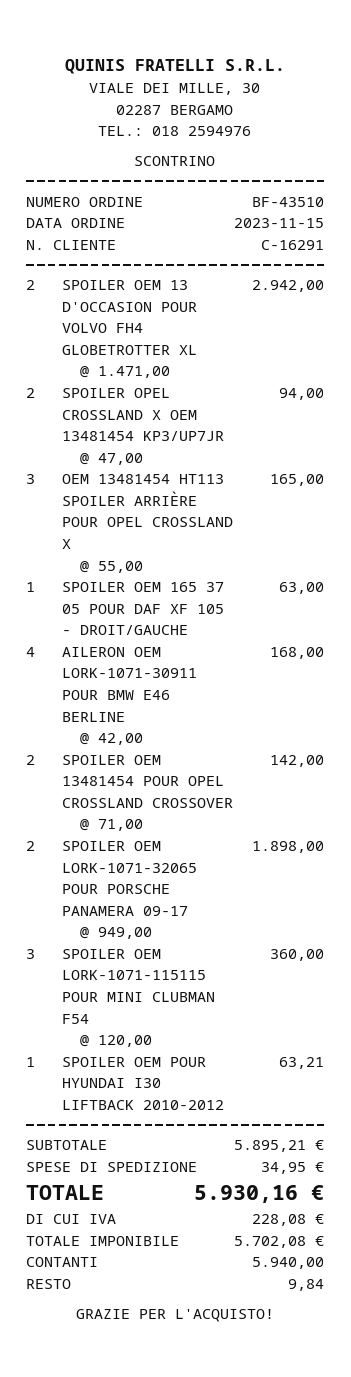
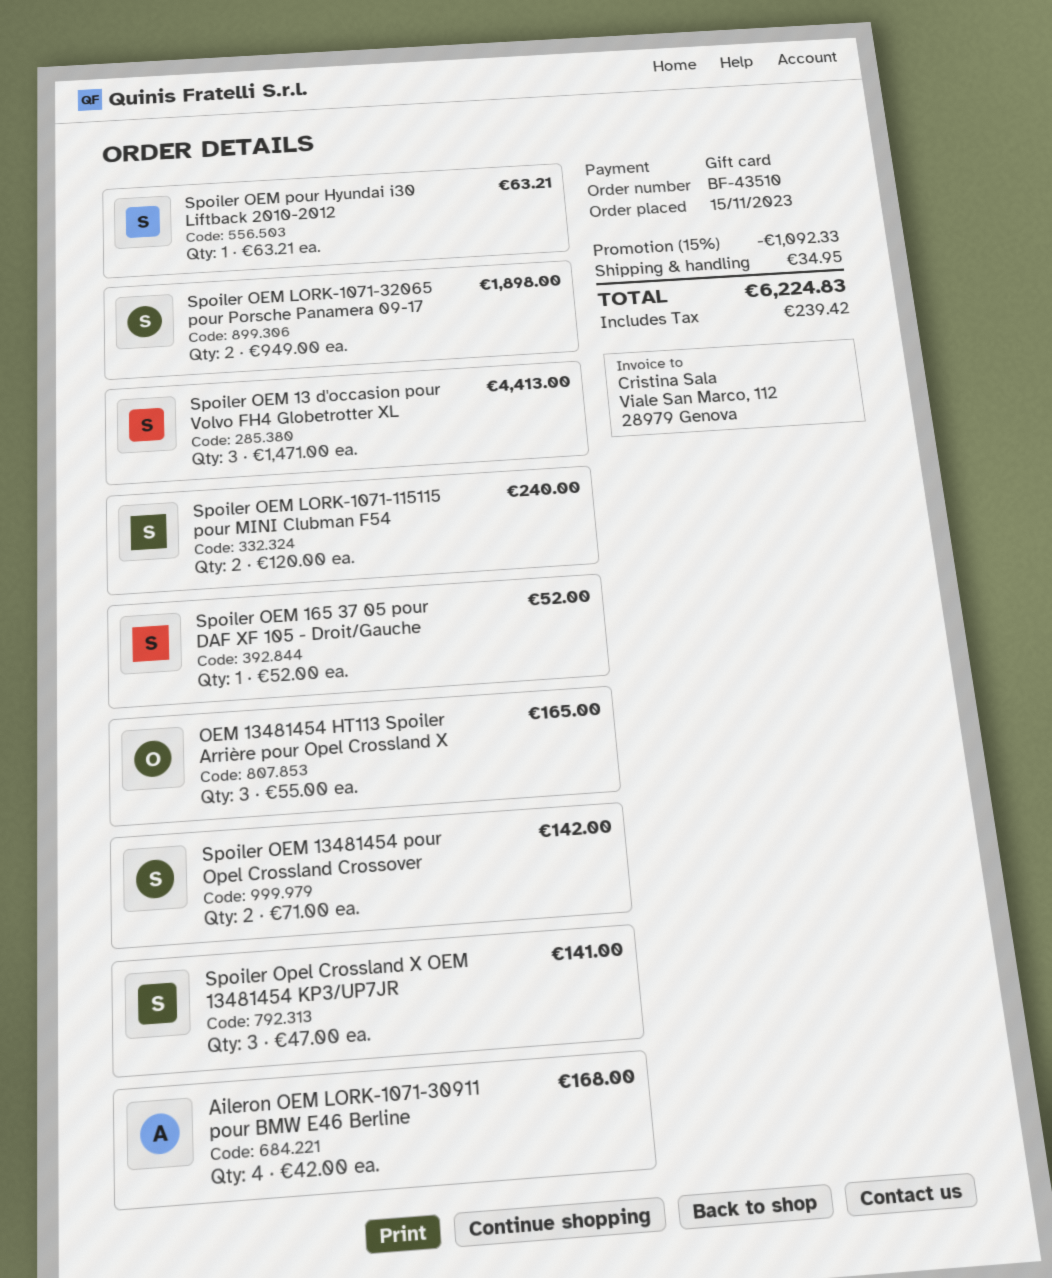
payment method: cash -> gift card
SPOILER OEM 13 D'OCCASION POUR VOLVO FH4 GLOBETROTTER XL: 2 x 1471.00 = 2942.00 -> 3 x 1471.00 = 4413.00
SPOILER OPEL CROSSLAND X OEM 13481454 KP3/UP7JR: 2 x 47.00 = 94.00 -> 3 x 47.00 = 141.00
SPOILER OEM 165 37 05 POUR DAF XF 105 - DROIT/GAUCHE: 1 x 63.00 = 63.00 -> 1 x 52.00 = 52.00
SPOILER OEM LORK-1071-115115 POUR MINI CLUBMAN F54: 3 x 120.00 = 360.00 -> 2 x 120.00 = 240.00
discount: none -> 15% = 1092.33
tax: 228.08 -> 239.42
total: 5930.16 -> 6224.83

